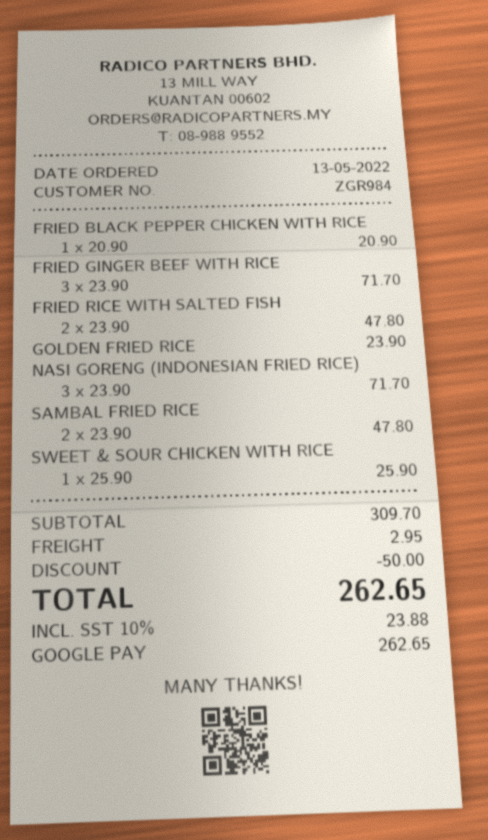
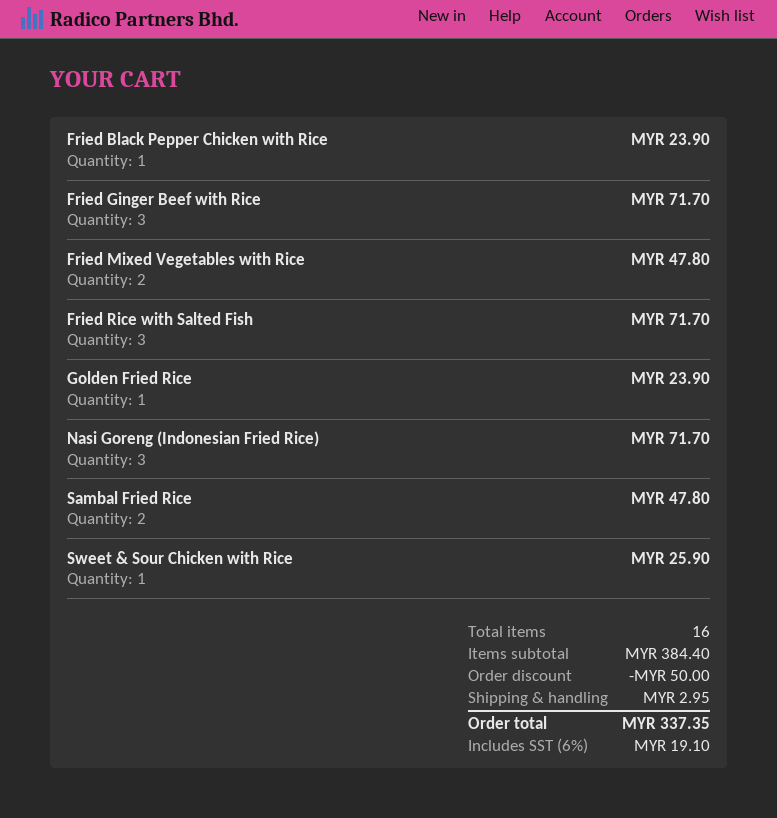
FRIED BLACK PEPPER CHICKEN WITH RICE: 1 for 20.90 -> 1 for 23.90
FRIED RICE WITH SALTED FISH: 2 for 47.80 -> 3 for 71.70
Fried Mixed Vegetables with Rice: none -> 2 for 47.80
subtotal: 309.70 -> 384.40
tax: 10% = 23.88 -> 6% = 19.10
total: 262.65 -> 337.35

